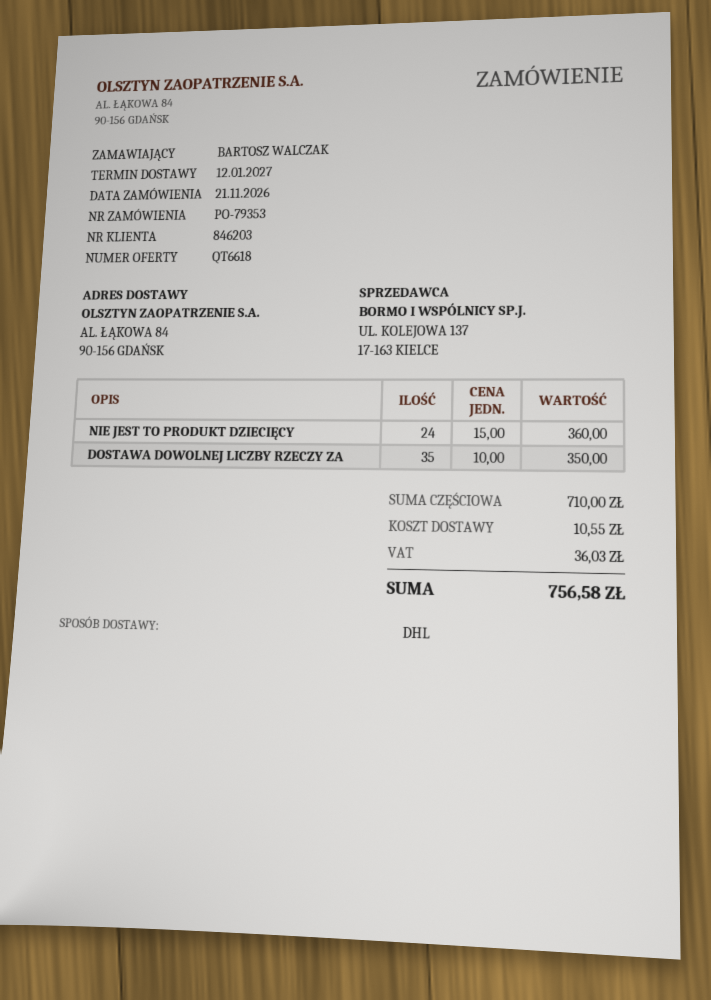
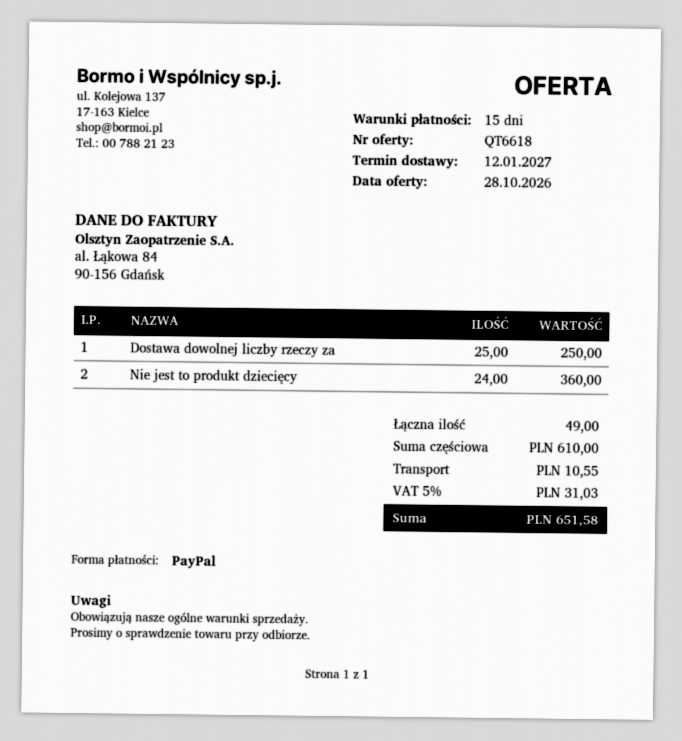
DOSTAWA DOWOLNEJ LICZBY RZECZY ZA: 35 for 350.00 -> 25 for 250.00
subtotal: 710.00 -> 610.00
tax: 36.03 -> 31.03
total: 756.58 -> 651.58

